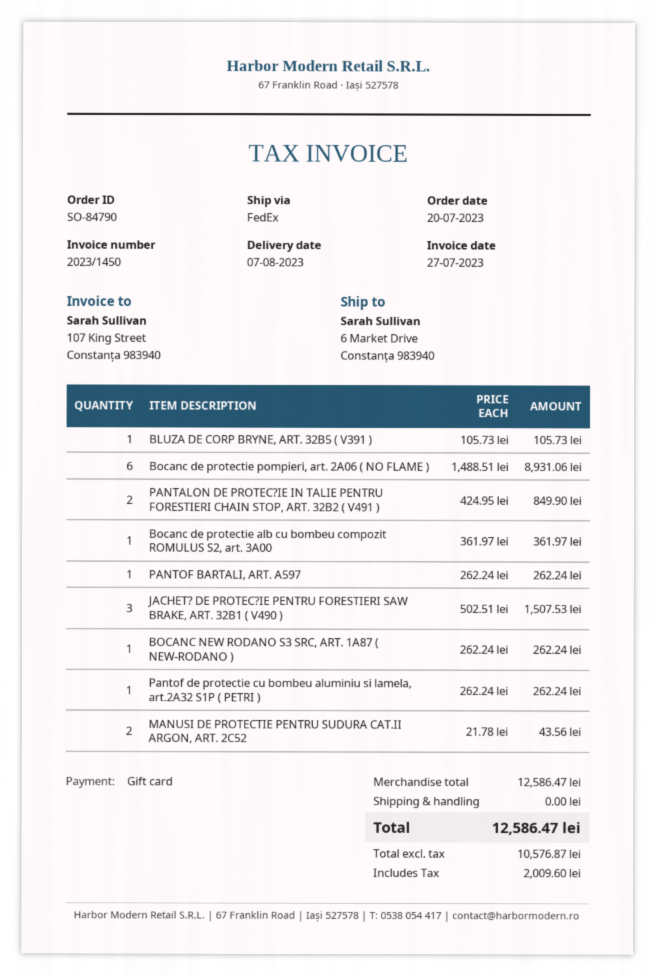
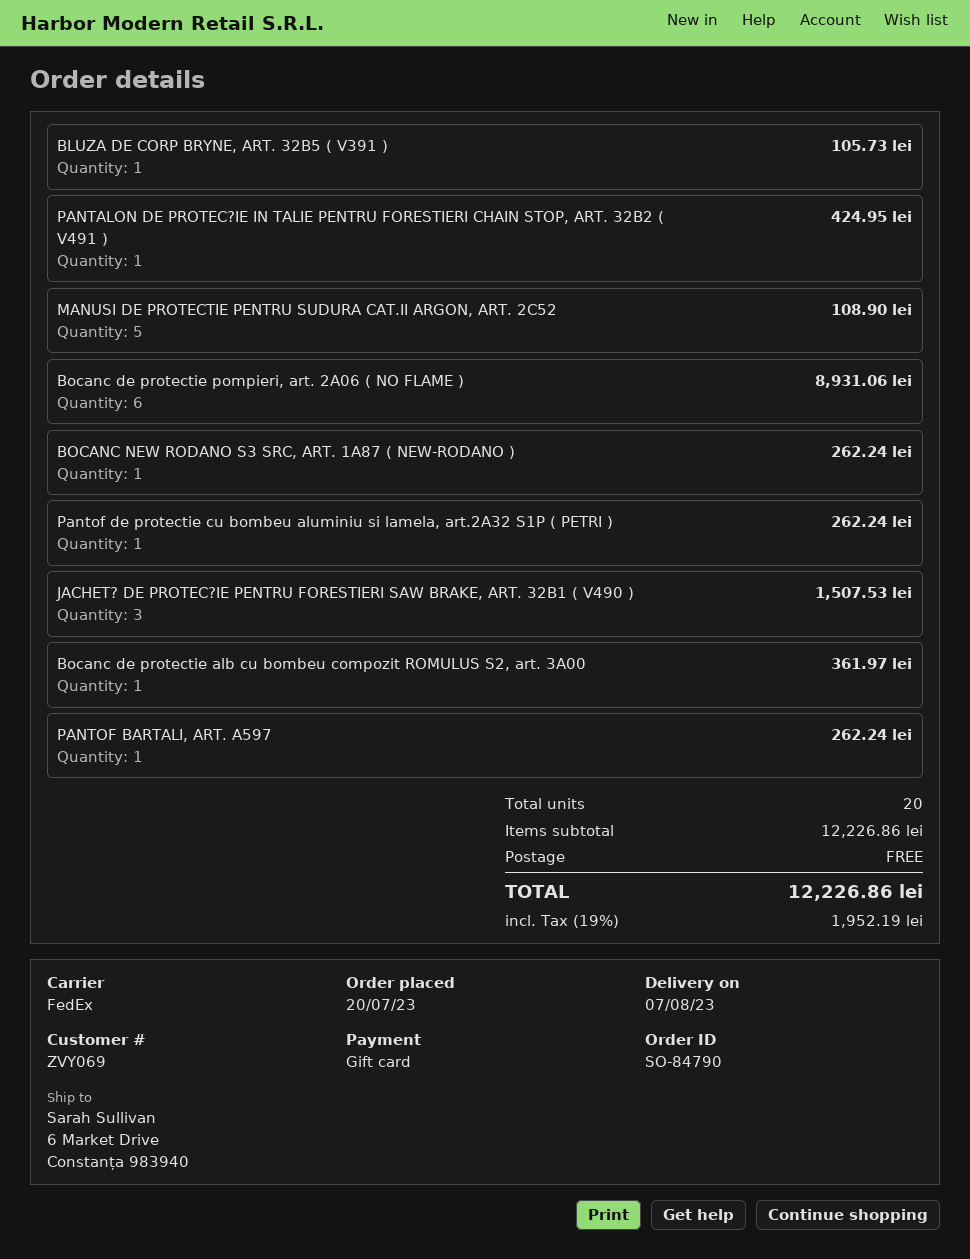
PANTALON DE PROTEC?IE IN TALIE PENTRU FORESTIERI CHAIN STOP, ART. 32B2 ( V491 ): 2 for 849.90 -> 1 for 424.95
MANUSI DE PROTECTIE PENTRU SUDURA CAT.II ARGON, ART. 2C52: 2 for 43.56 -> 5 for 108.90
subtotal: 12586.47 -> 12226.86
tax: 2009.60 -> 1952.19
total: 12586.47 -> 12226.86

